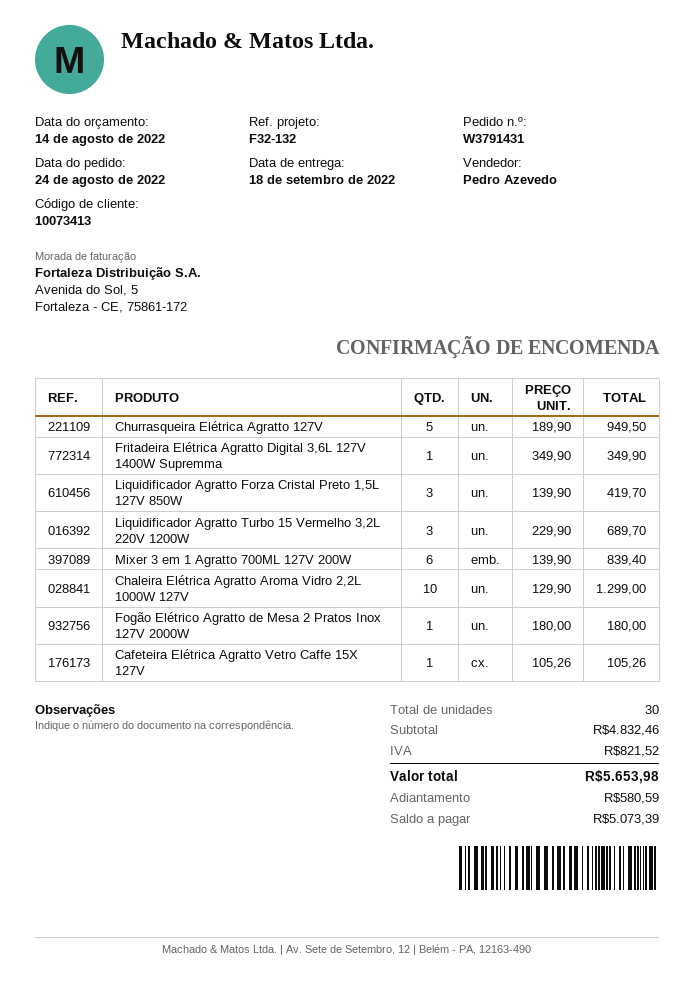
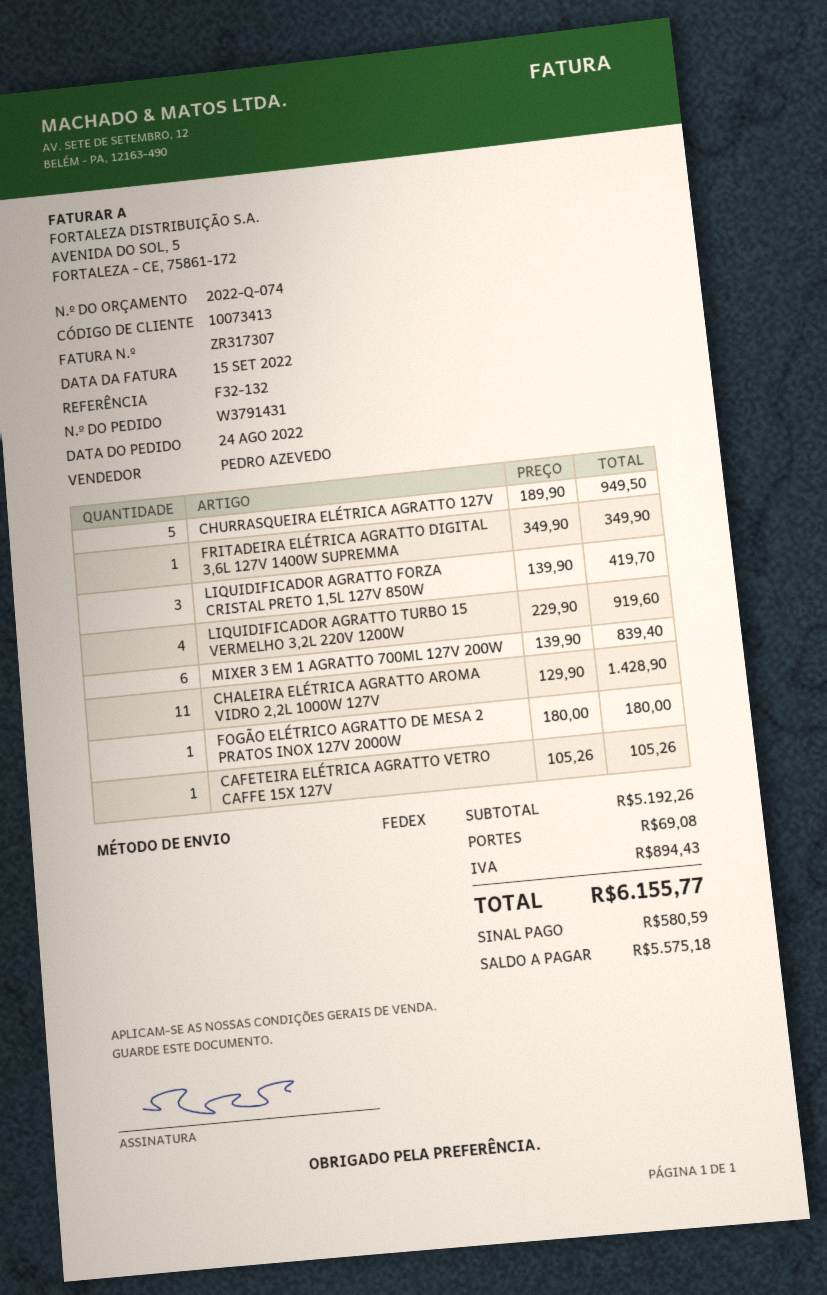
Liquidificador Agratto Turbo 15 Vermelho 3,2L 220V 1200W: 3 x 229.90 = 689.70 -> 4 x 229.90 = 919.60
Chaleira Elétrica Agratto Aroma Vidro 2,2L 1000W 127V: 10 x 129.90 = 1299.00 -> 11 x 129.90 = 1428.90
subtotal: 4832.46 -> 5192.26
shipping: none -> 69.08
tax: 821.52 -> 894.43
total: 5653.98 -> 6155.77
balance: 5073.39 -> 5575.18

